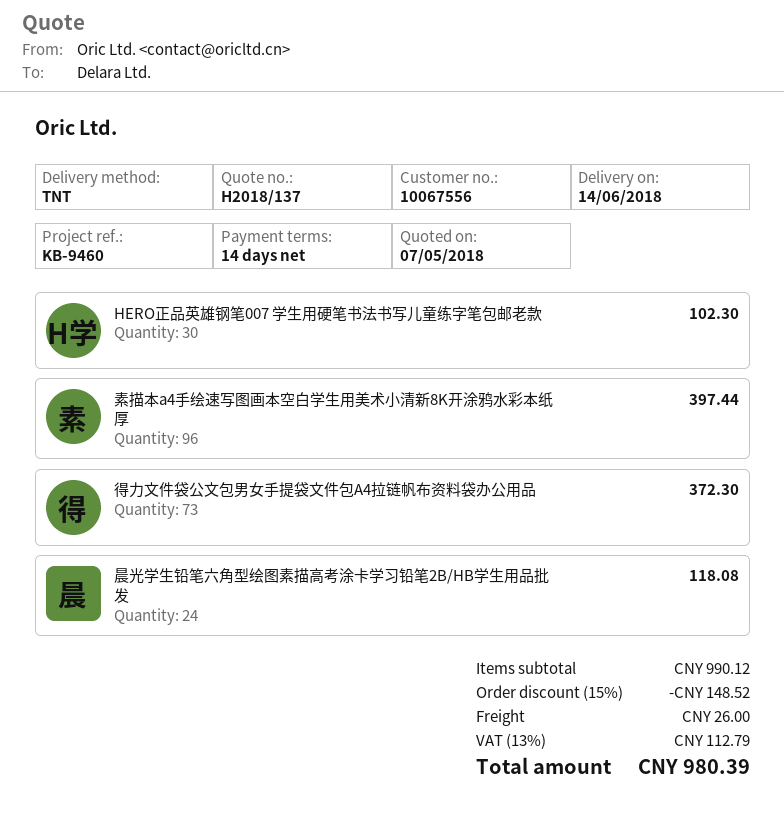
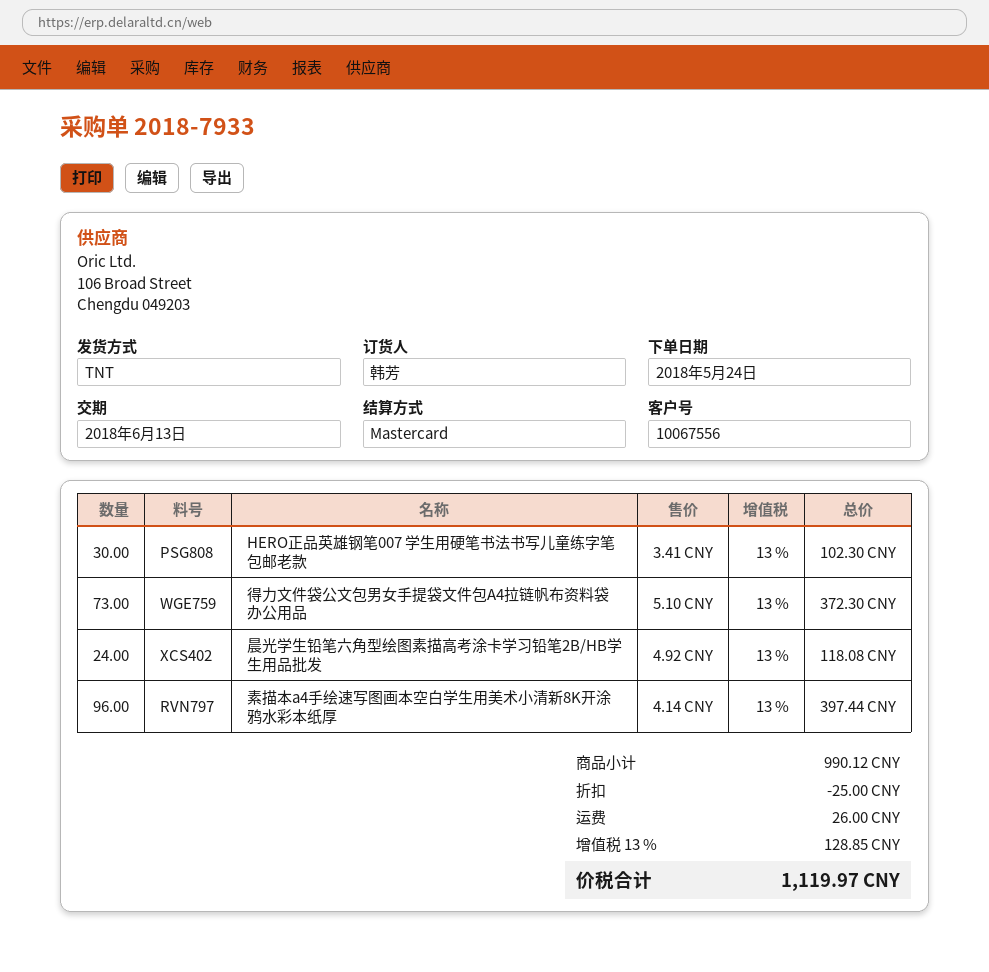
delivery date: 2018-06-14 -> 2018-06-13
discount: 148.52 -> 25.00
tax: 13% = 112.79 -> 13% = 128.85
total: 980.39 -> 1119.97

